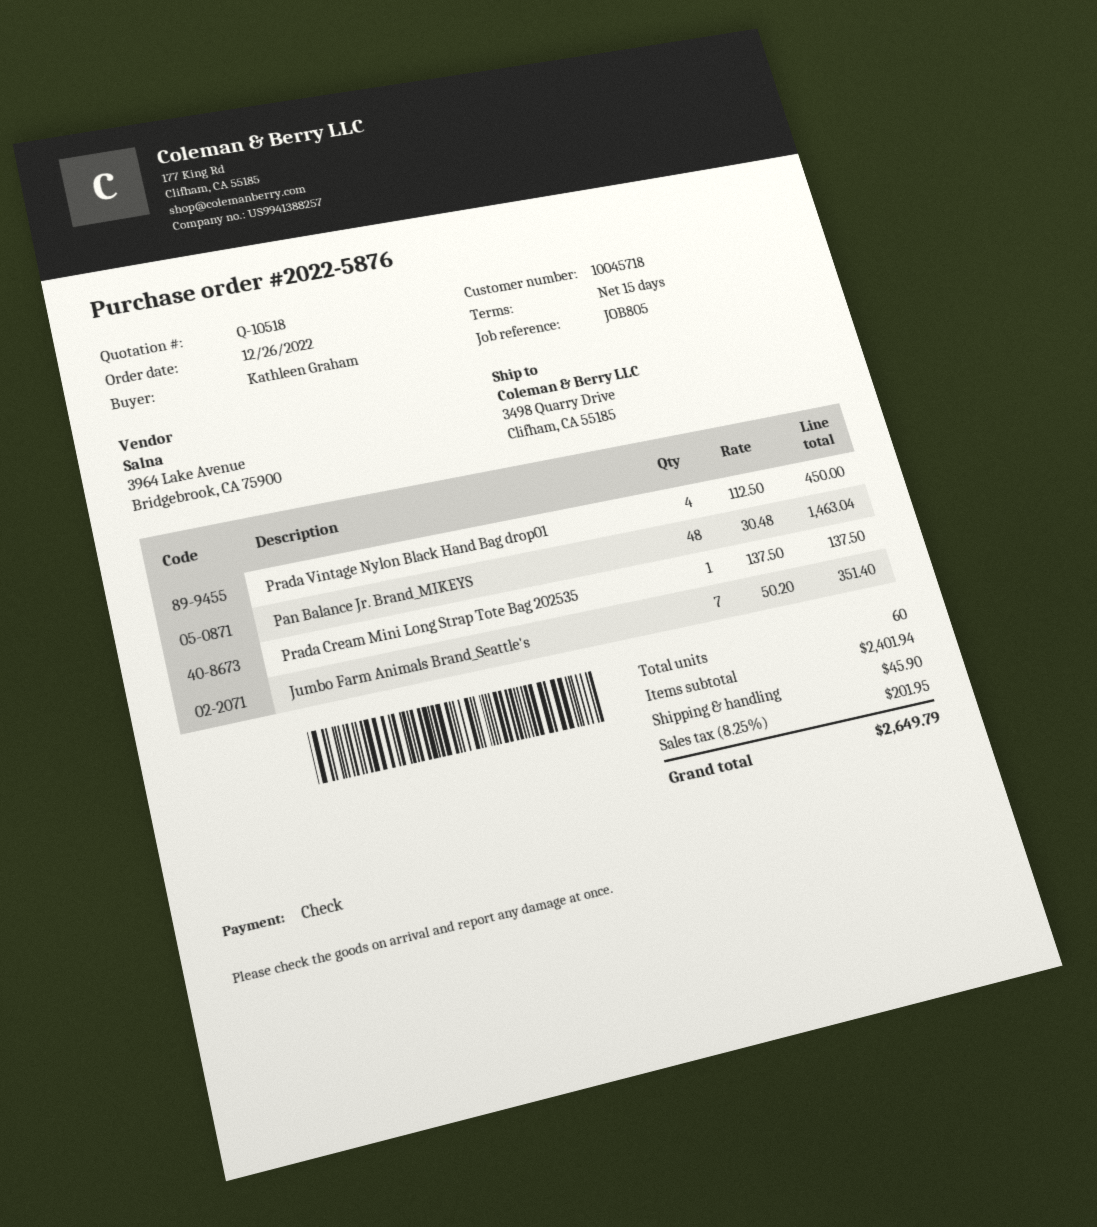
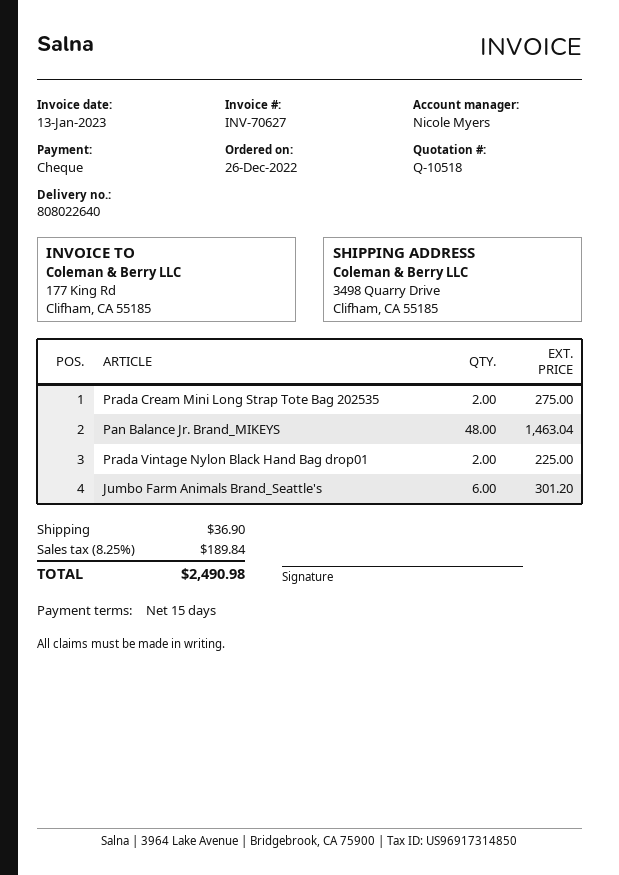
Prada Vintage Nylon Black Hand Bag drop01: 4 for 450.00 -> 2 for 225.00
Prada Cream Mini Long Strap Tote Bag 202535: 1 for 137.50 -> 2 for 275.00
Jumbo Farm Animals Brand_Seattle's: 7 for 351.40 -> 6 for 301.20
shipping: 45.90 -> 36.90
tax: 8.25% = 201.95 -> 8.25% = 189.84
total: 2649.79 -> 2490.98

